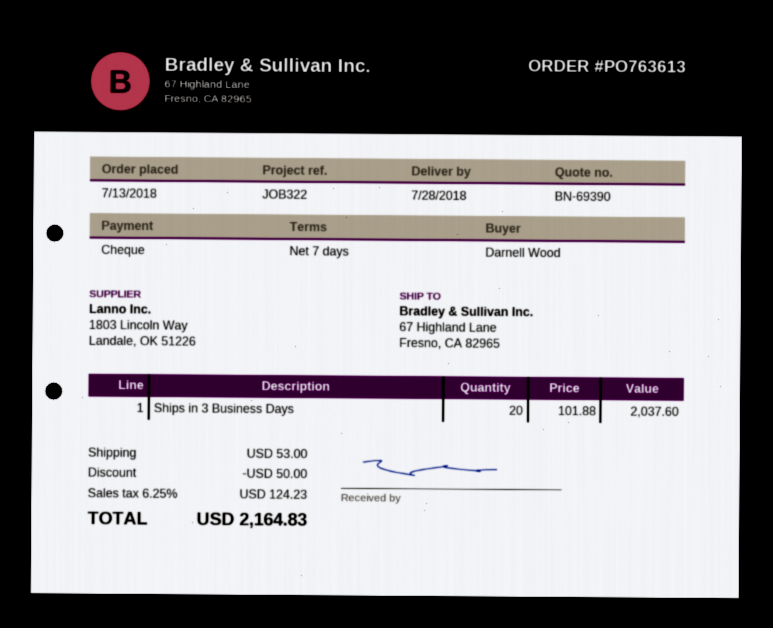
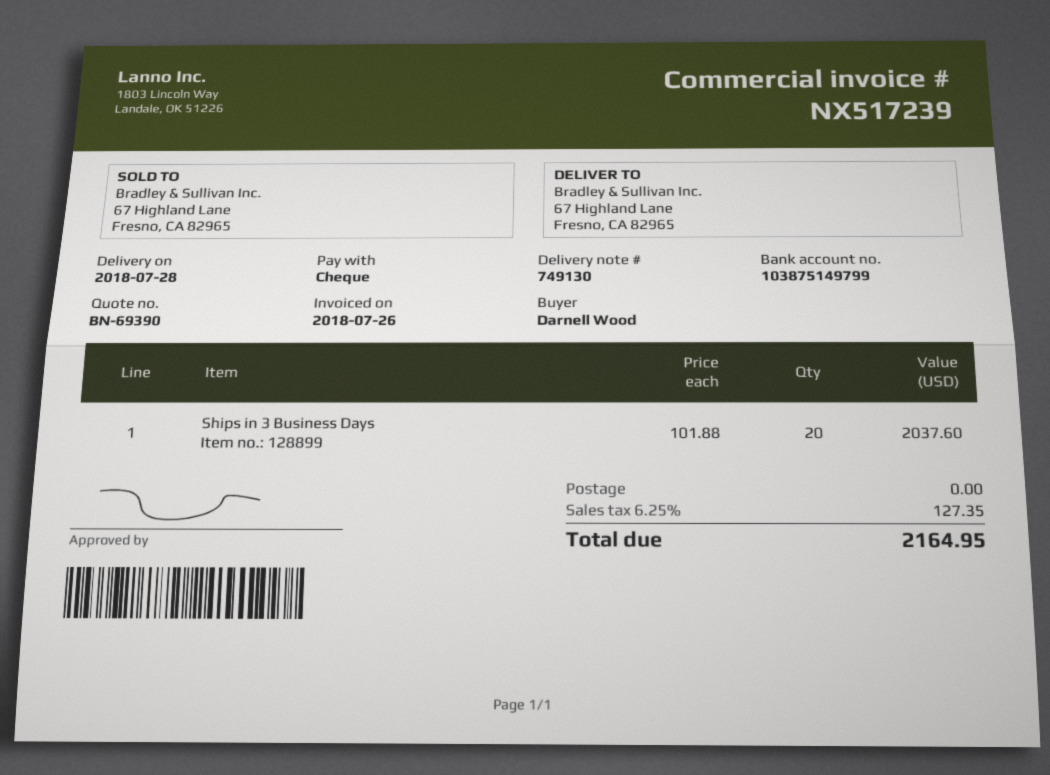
discount: 50.00 -> none
shipping: 53.00 -> 0.00
tax: 6.25% = 124.23 -> 6.25% = 127.35
total: 2164.83 -> 2164.95

